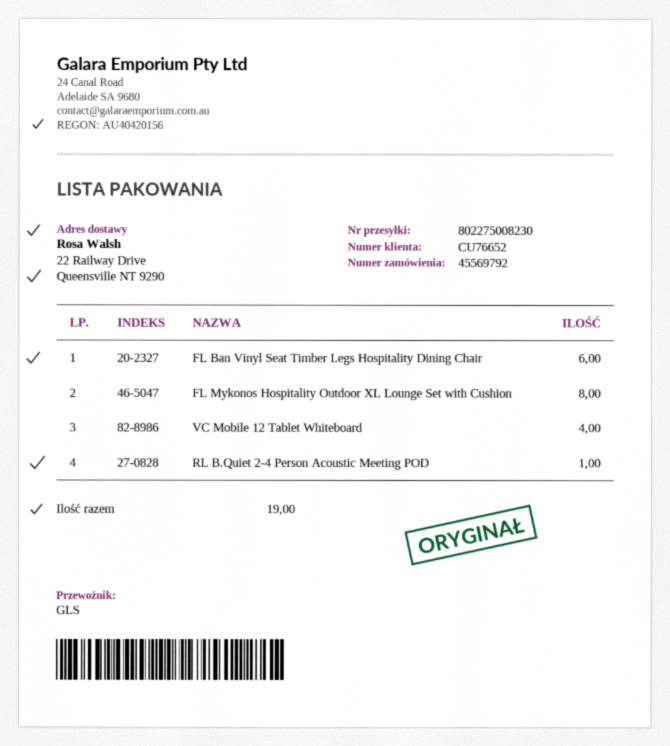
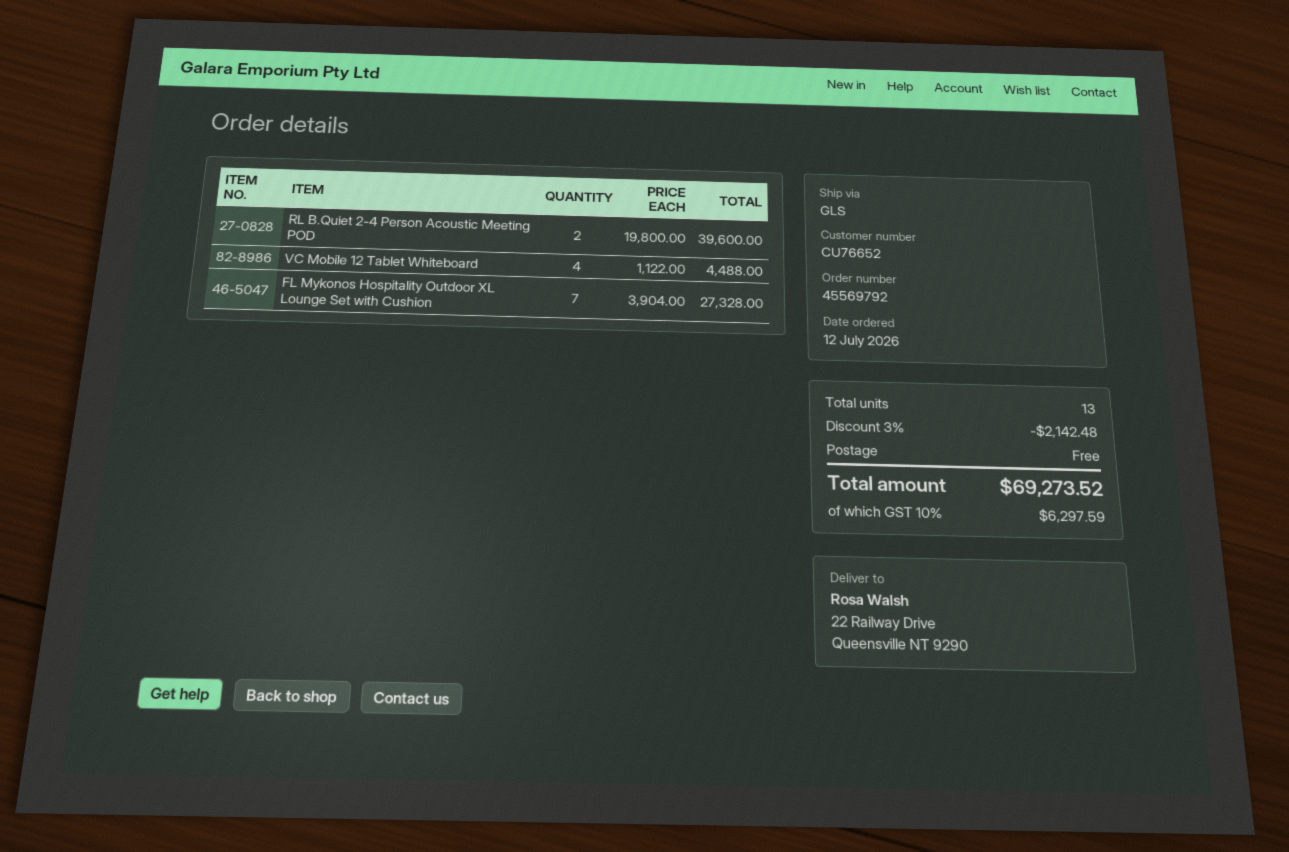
FL Ban Vinyl Seat Timber Legs Hospitality Dining Chair: 6 -> none
FL Mykonos Hospitality Outdoor XL Lounge Set with Cushion: 8 -> 7
RL B.Quiet 2-4 Person Acoustic Meeting POD: 1 -> 2
total quantity: 19 -> 13

